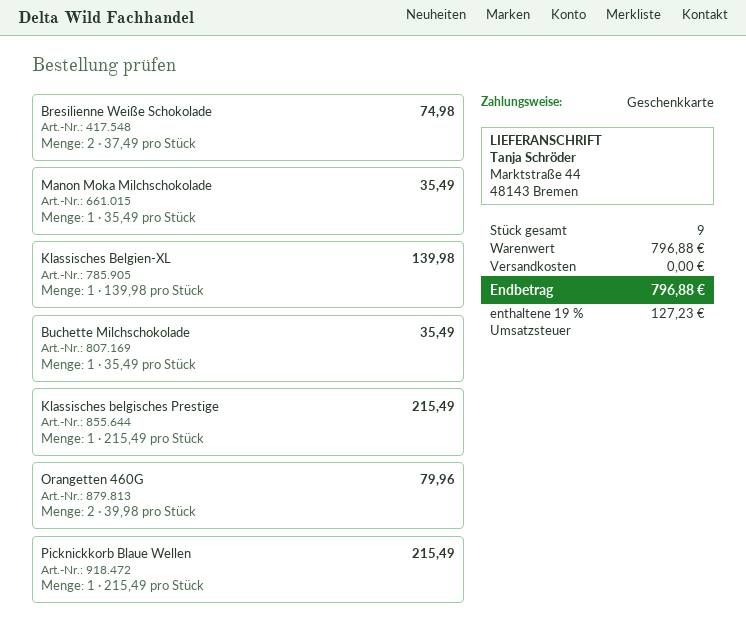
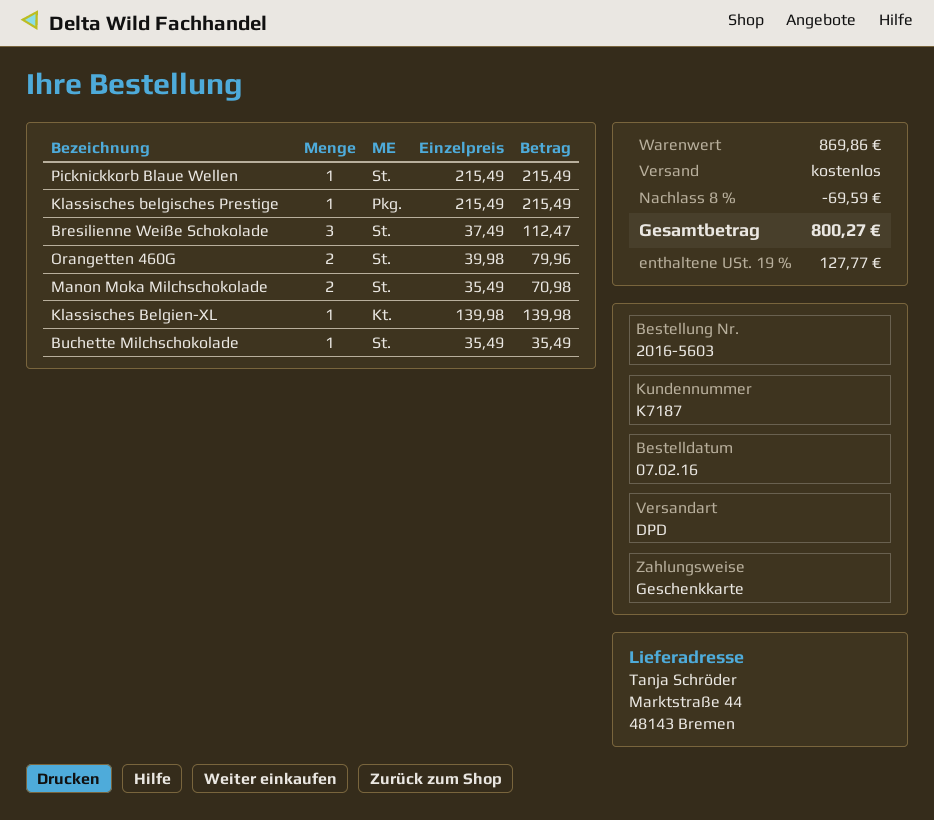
Bresilienne Weiße Schokolade: 2 x 37.49 = 74.98 -> 3 x 37.49 = 112.47
Manon Moka Milchschokolade: 1 x 35.49 = 35.49 -> 2 x 35.49 = 70.98
subtotal: 796.88 -> 869.86
discount: none -> 8% = 69.59
tax: 19% = 127.23 -> 19% = 127.77
total: 796.88 -> 800.27

